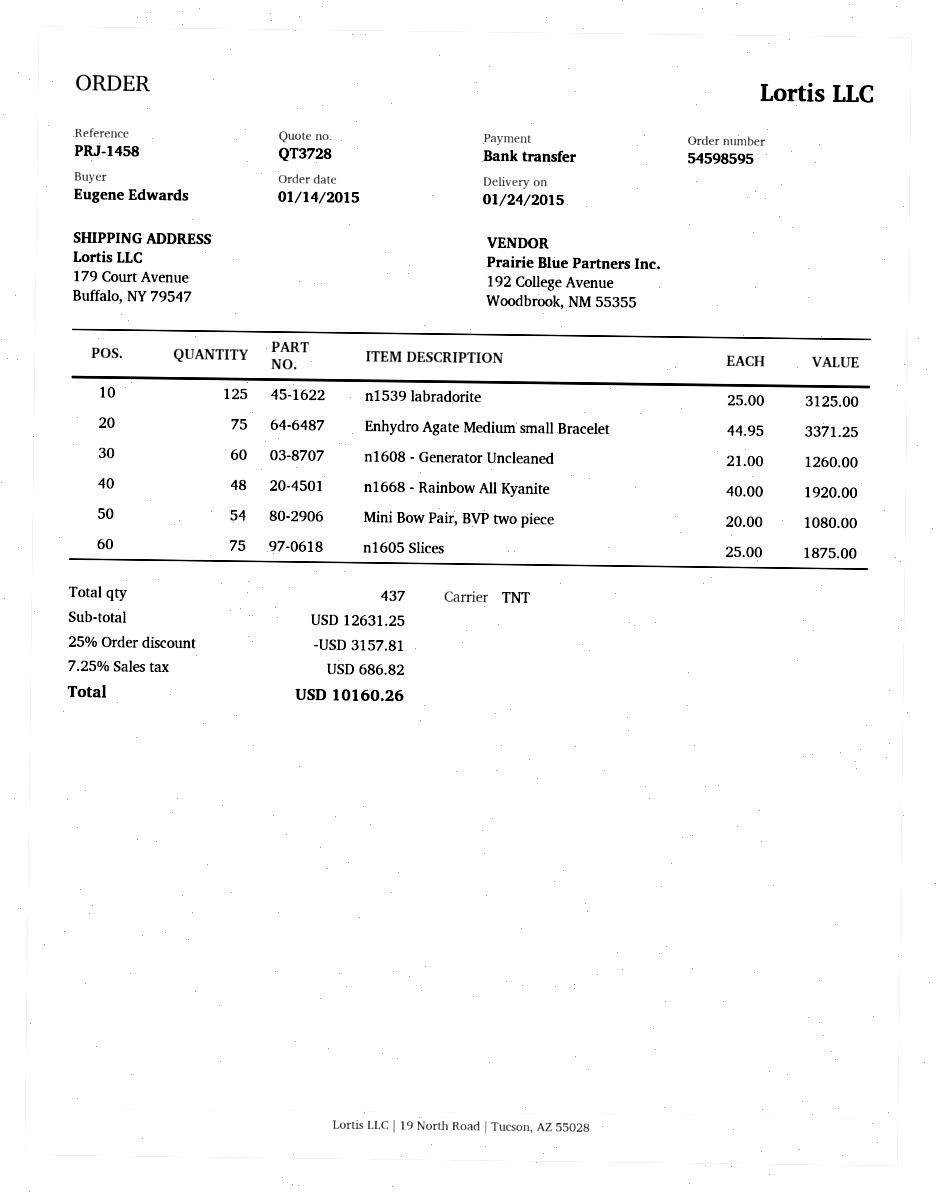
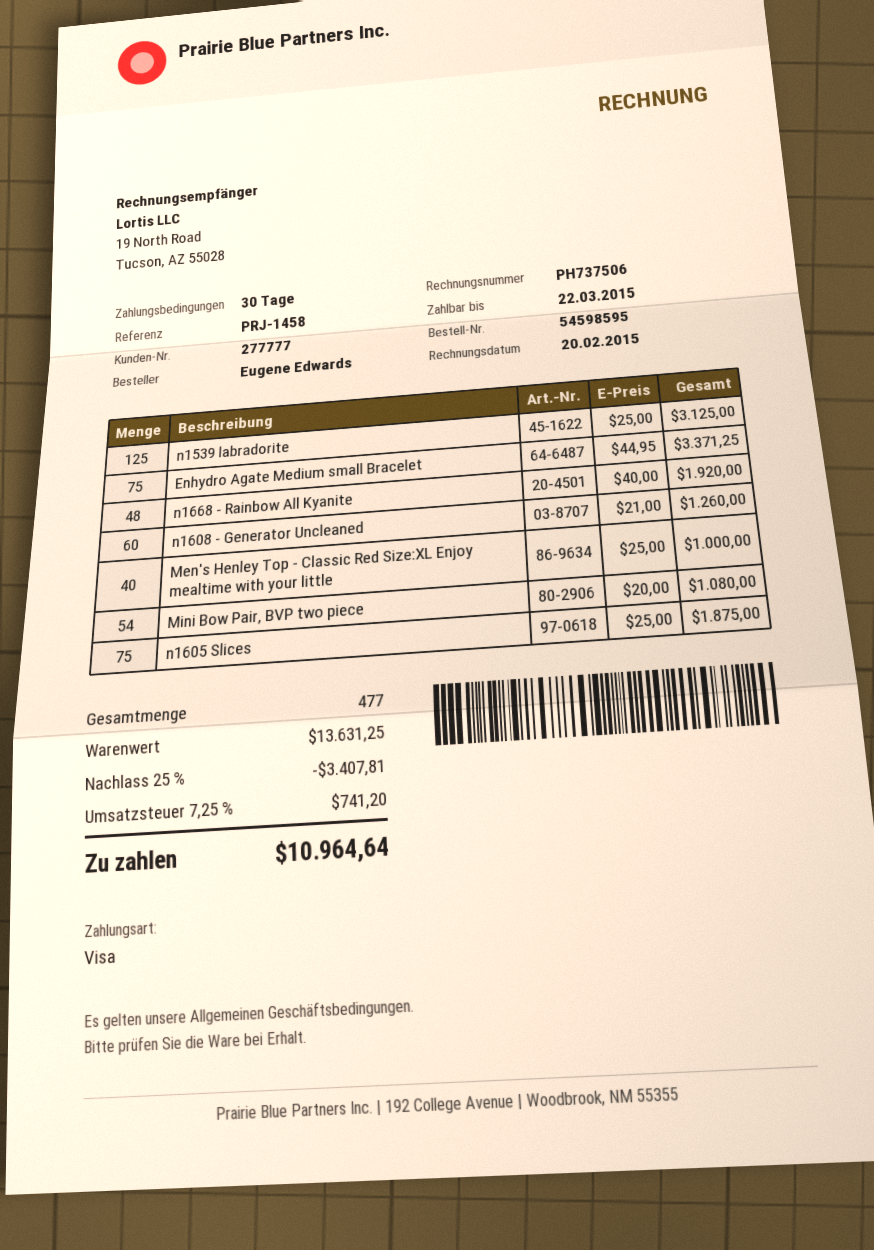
payment method: bank transfer -> Visa
Men's Henley Top - Classic Red Size:XL Enjoy mealtime with your little: none -> 40 x 25.00 = 1000.00
total quantity: 437 -> 477
subtotal: 12631.25 -> 13631.25
discount: 25% = 3157.81 -> 25% = 3407.81
tax: 7.25% = 686.82 -> 7.25% = 741.20
total: 10160.26 -> 10964.64

